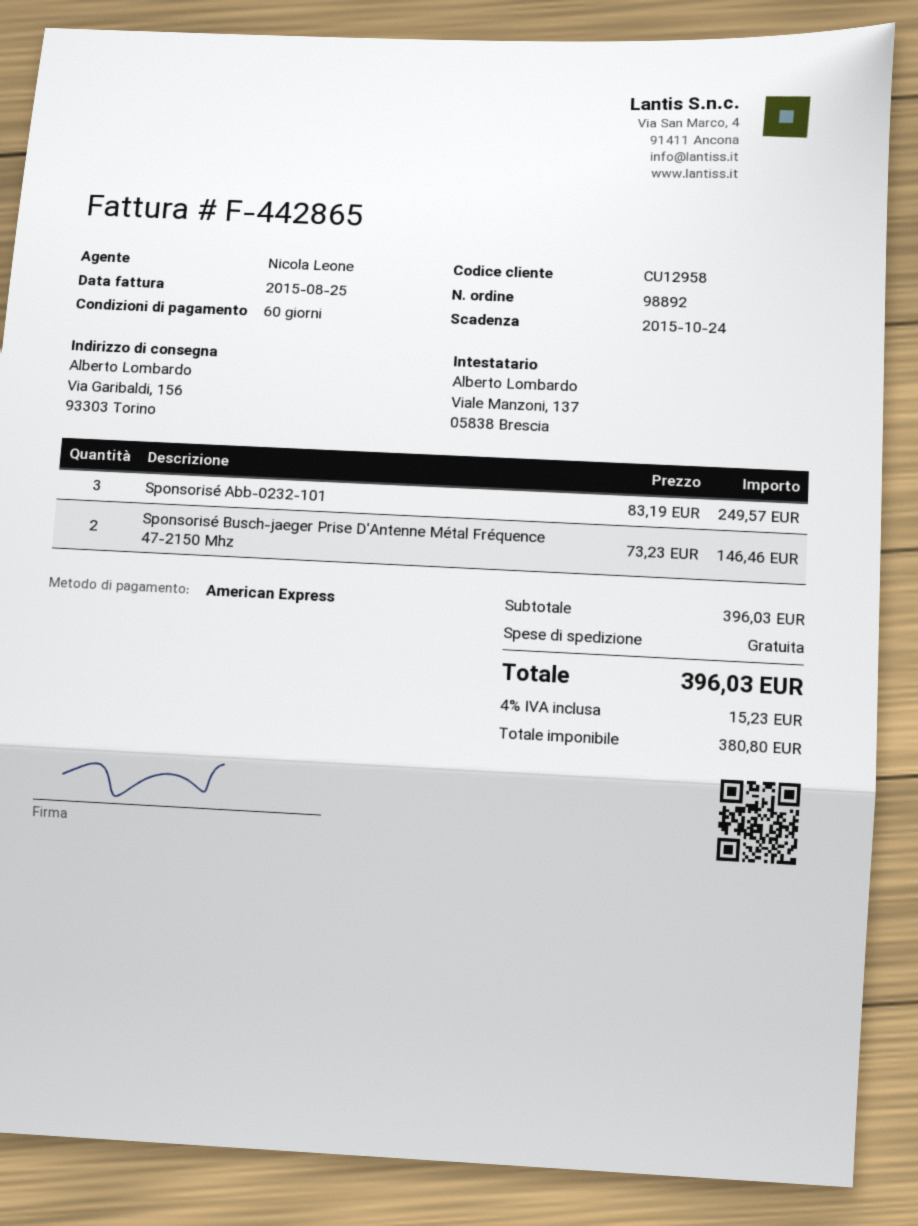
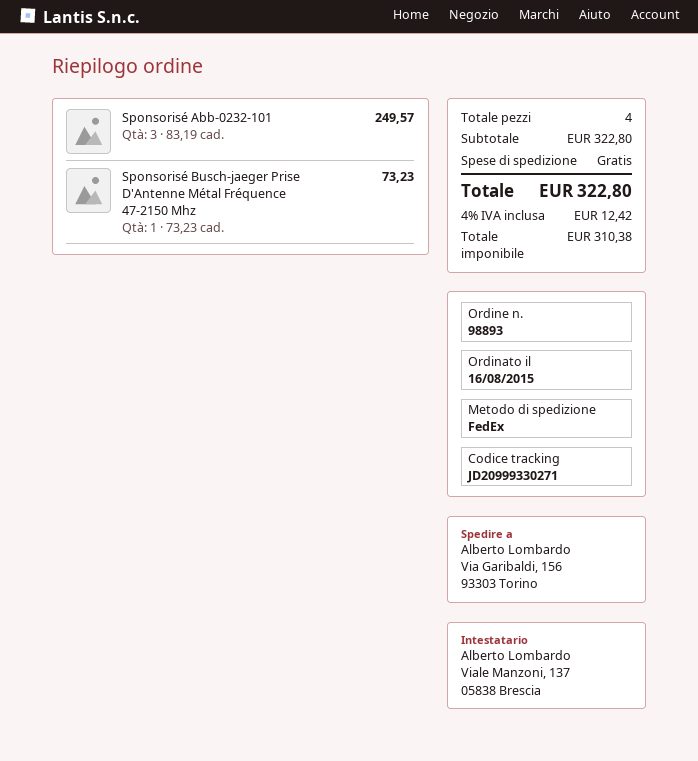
order number: 98892 -> 98893
Sponsorisé Busch-jaeger Prise D'Antenne Métal Fréquence 47-2150 Mhz: 2 x 73.23 = 146.46 -> 1 x 73.23 = 73.23
subtotal: 396.03 -> 322.80
net: 380.80 -> 310.38
tax: 4% = 15.23 -> 4% = 12.42
total: 396.03 -> 322.80

